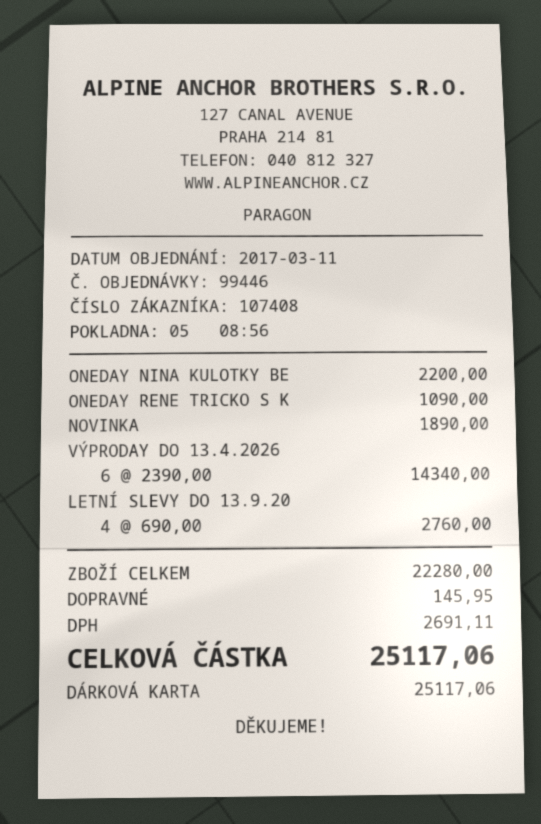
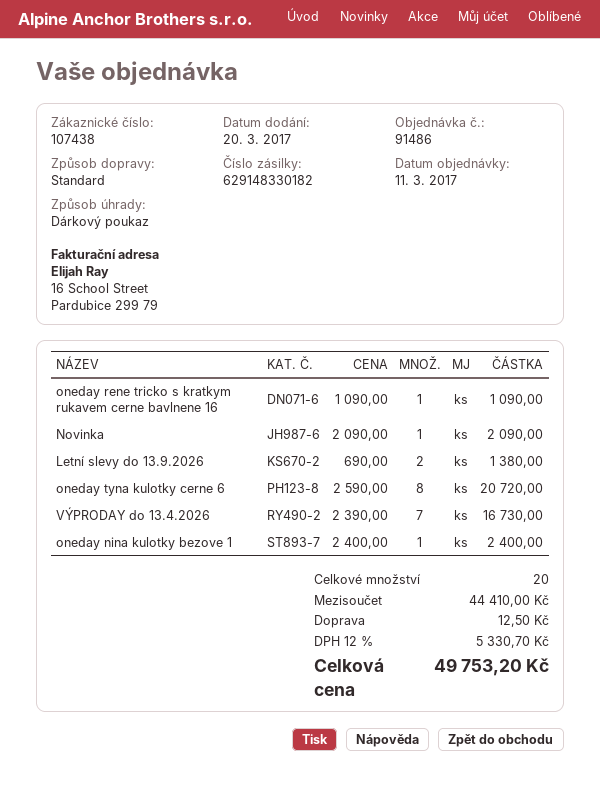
order number: 99446 -> 91486
customer number: 107408 -> 107438
ONEDAY NINA KULOTKY BE: 1 x 2200.00 = 2200.00 -> 1 x 2400.00 = 2400.00
NOVINKA: 1 x 1890.00 = 1890.00 -> 1 x 2090.00 = 2090.00
VÝPRODAY DO 13.4.2026: 6 x 2390.00 = 14340.00 -> 7 x 2390.00 = 16730.00
LETNÍ SLEVY DO 13.9.20: 4 x 690.00 = 2760.00 -> 2 x 690.00 = 1380.00
oneday tyna kulotky cerne 6: none -> 8 x 2590.00 = 20720.00
subtotal: 22280.00 -> 44410.00
shipping: 145.95 -> 12.50
tax: 2691.11 -> 5330.70
total: 25117.06 -> 49753.20

